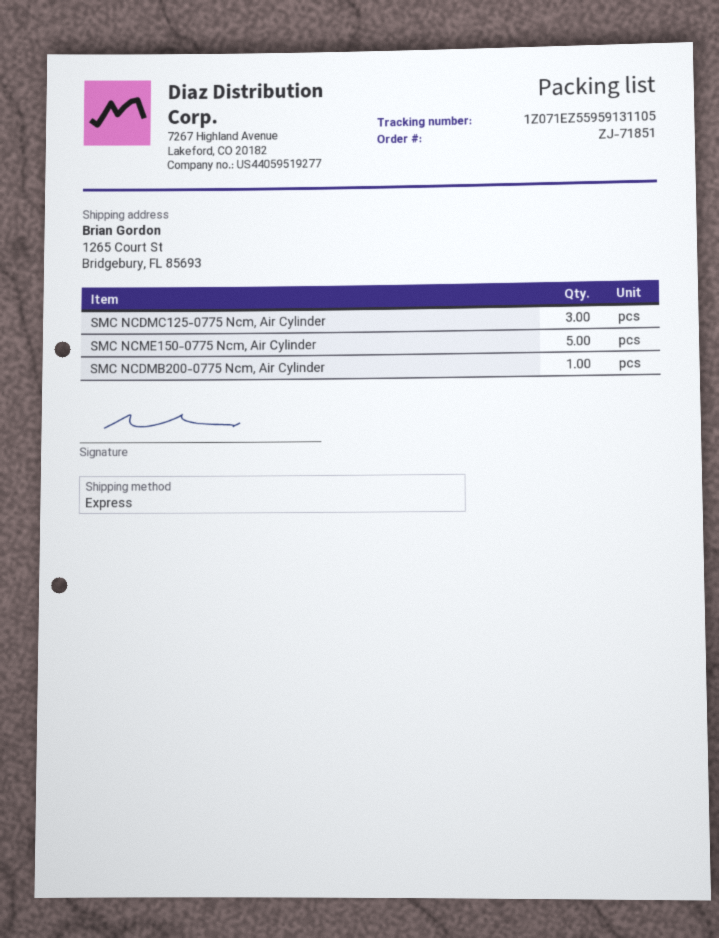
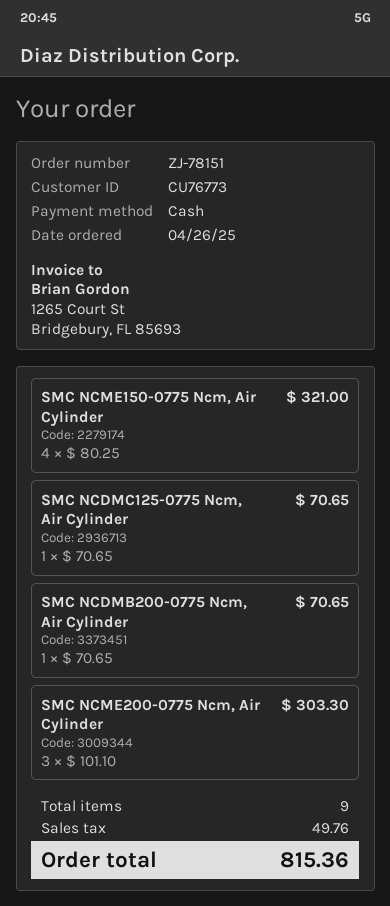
order number: ZJ-71851 -> ZJ-78151
SMC NCDMC125-0775 Ncm, Air Cylinder: 3 -> 1
SMC NCME150-0775 Ncm, Air Cylinder: 5 -> 4
SMC NCME200-0775 Ncm, Air Cylinder: none -> 3

